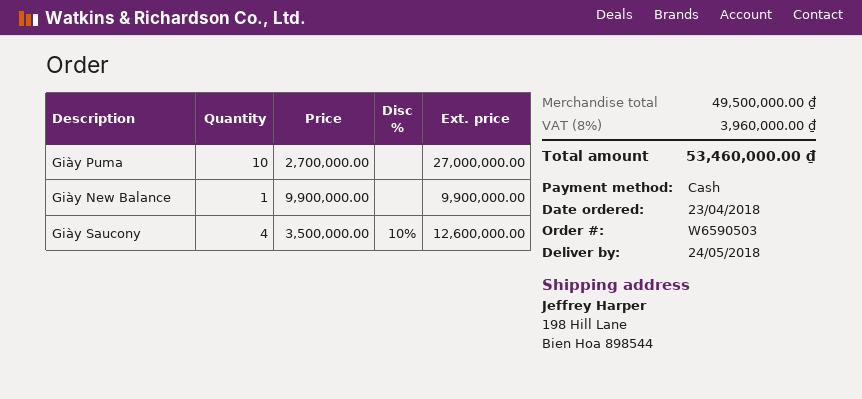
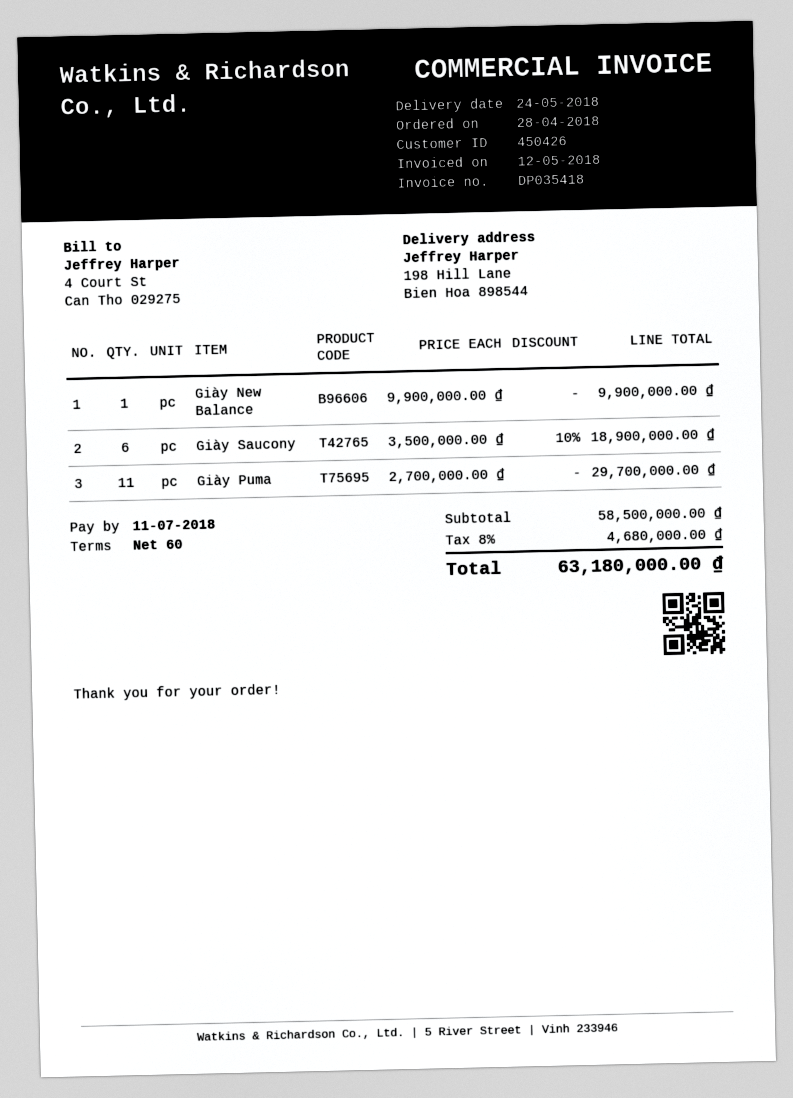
order date: 2018-04-23 -> 2018-04-28
Giày Puma: 10 x 2700000.00 = 27000000.00 -> 11 x 2700000.00 = 29700000.00
Giày Saucony: 4 x 3500000.00 - 10% = 12600000.00 -> 6 x 3500000.00 - 10% = 18900000.00
subtotal: 49500000.00 -> 58500000.00
tax: 8% = 3960000.00 -> 8% = 4680000.00
total: 53460000.00 -> 63180000.00

